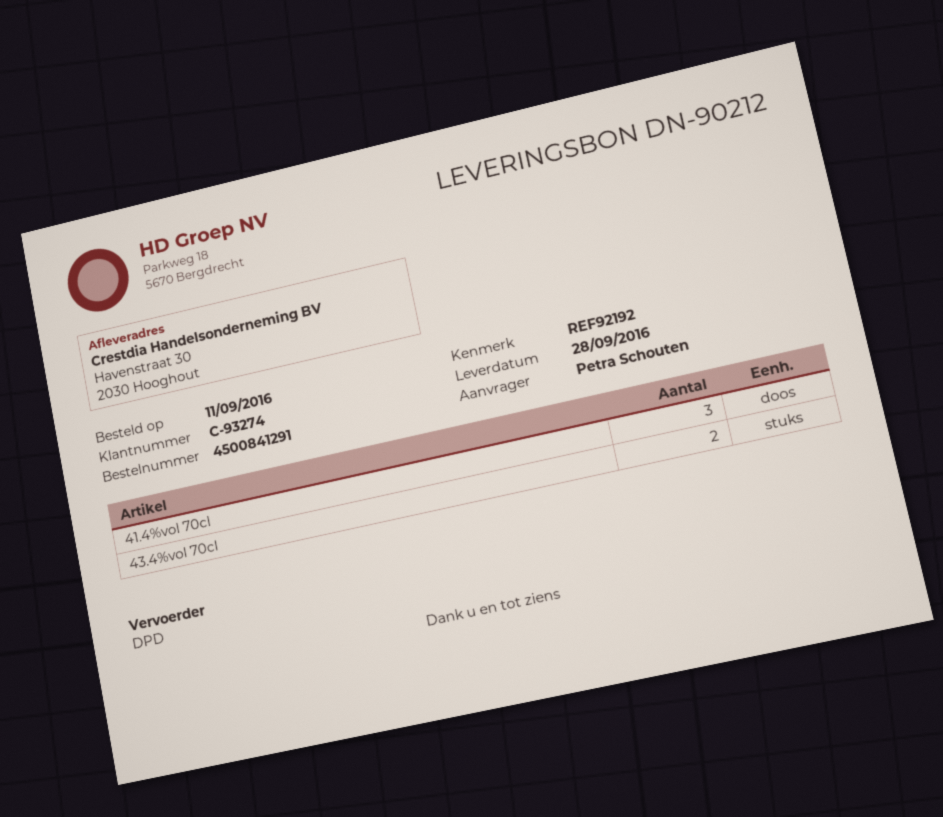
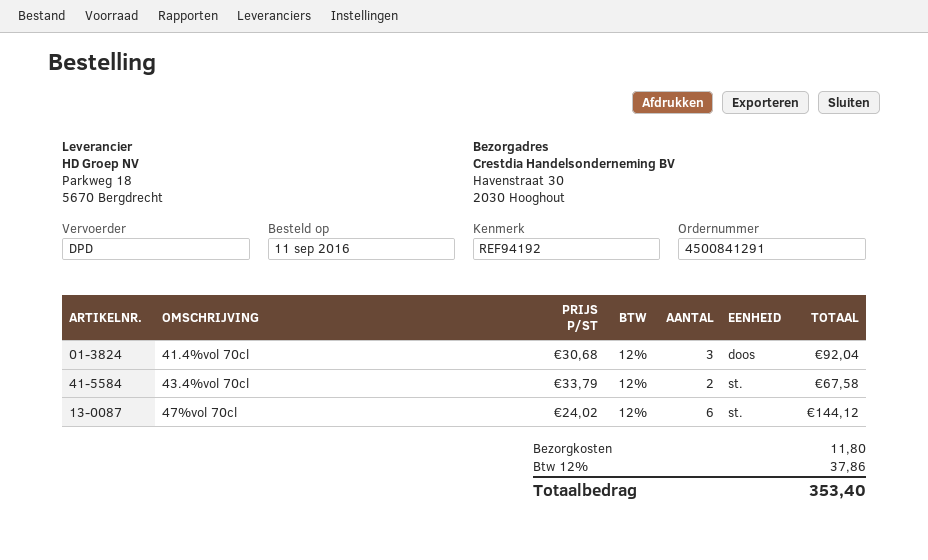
reference: REF92192 -> REF94192
47%vol 70cl: none -> 6

